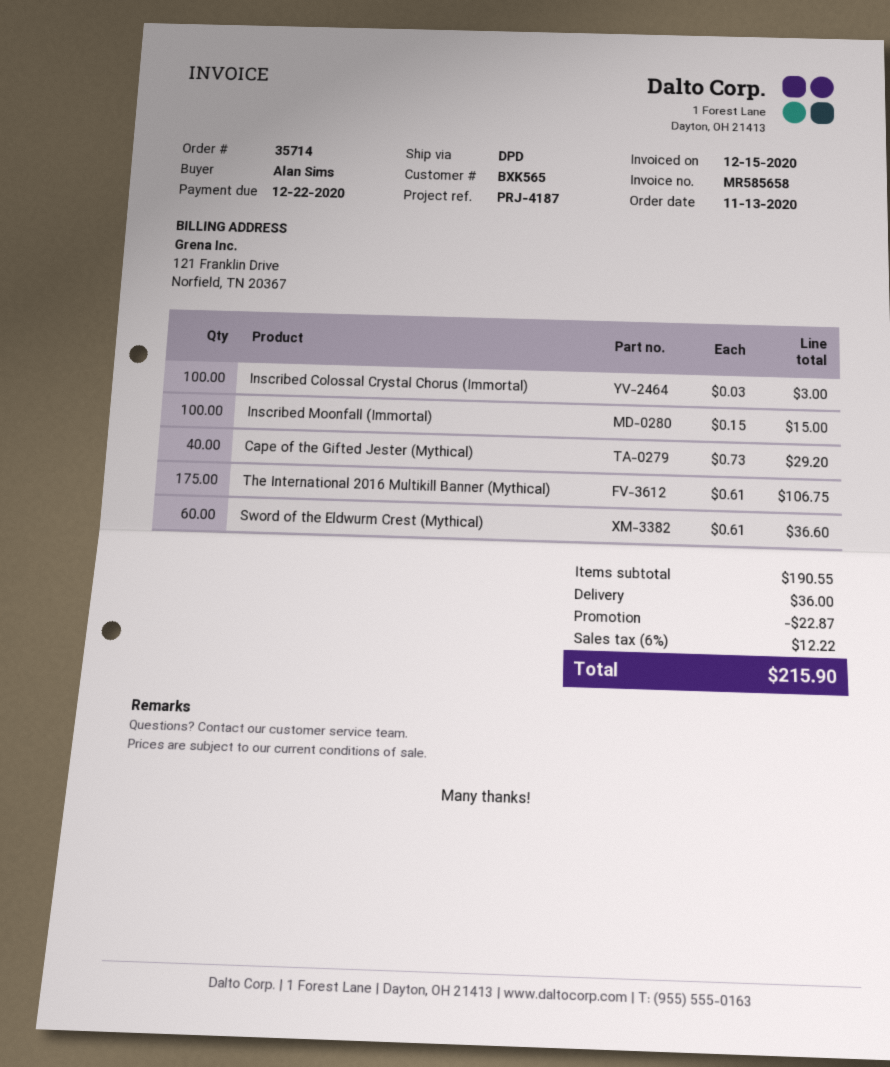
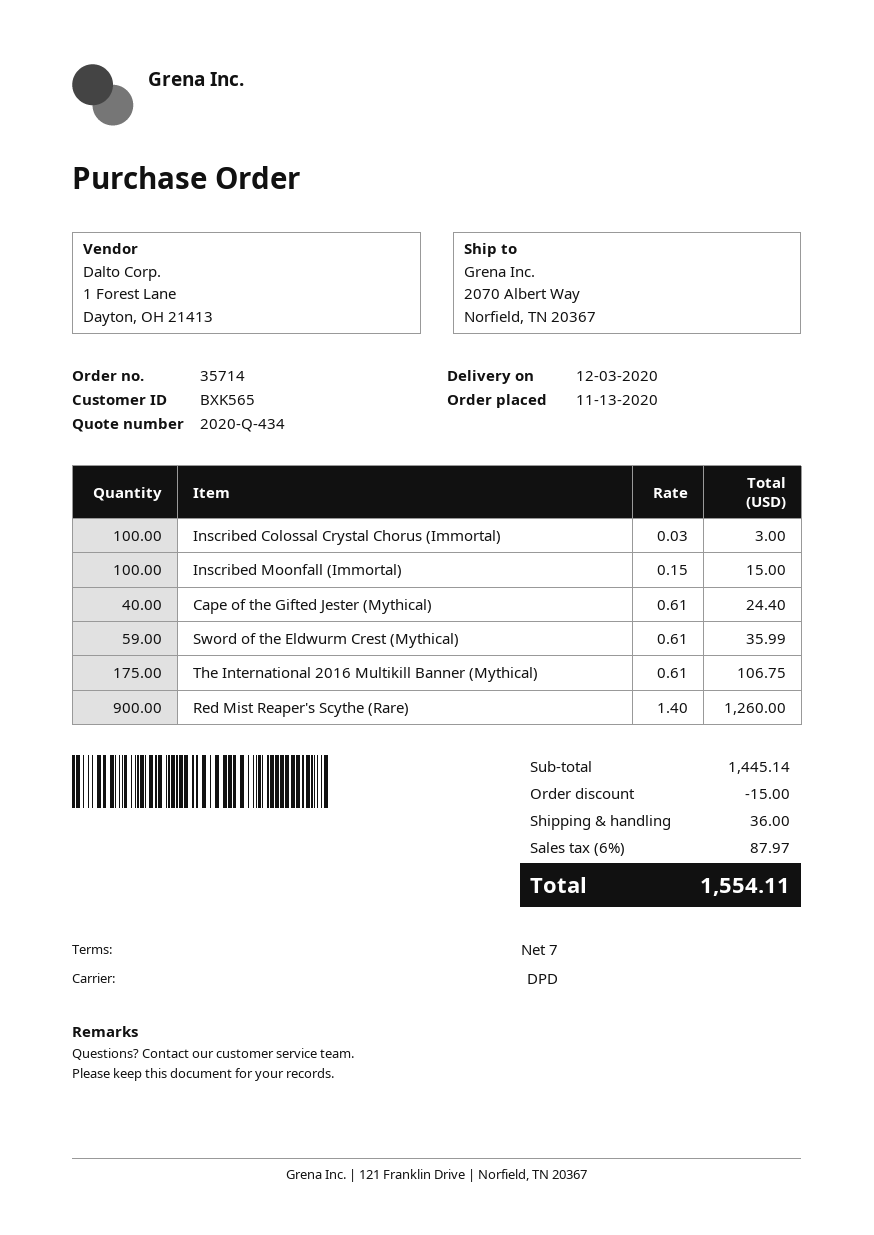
Cape of the Gifted Jester (Mythical): 40 x 0.73 = 29.20 -> 40 x 0.61 = 24.40
Sword of the Eldwurm Crest (Mythical): 60 x 0.61 = 36.60 -> 59 x 0.61 = 35.99
Red Mist Reaper's Scythe (Rare): none -> 900 x 1.40 = 1260.00
subtotal: 190.55 -> 1445.14
discount: 22.87 -> 15.00
tax: 6% = 12.22 -> 6% = 87.97
total: 215.90 -> 1554.11

